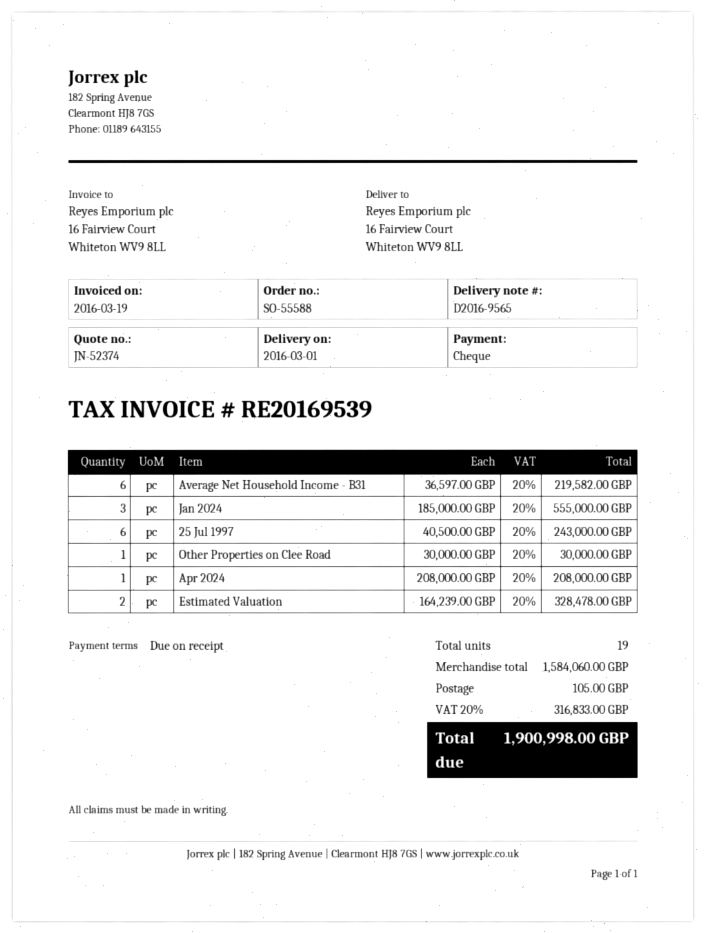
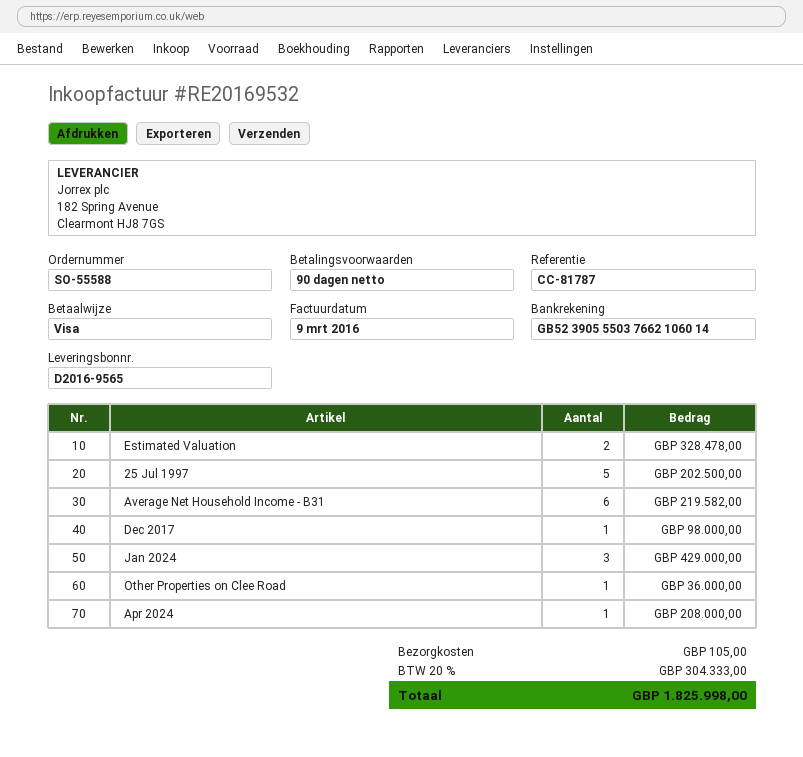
invoice number: RE20169539 -> RE20169532
invoice date: 2016-03-19 -> 2016-03-09
payment terms: on receipt -> 90 days
payment method: cheque -> Visa
Jan 2024: 3 for 555000.00 -> 3 for 429000.00
25 Jul 1997: 6 for 243000.00 -> 5 for 202500.00
Other Properties on Clee Road: 1 for 30000.00 -> 1 for 36000.00
Dec 2017: none -> 1 for 98000.00
tax: 20% = 316833.00 -> 20% = 304333.00
total: 1900998.00 -> 1825998.00

